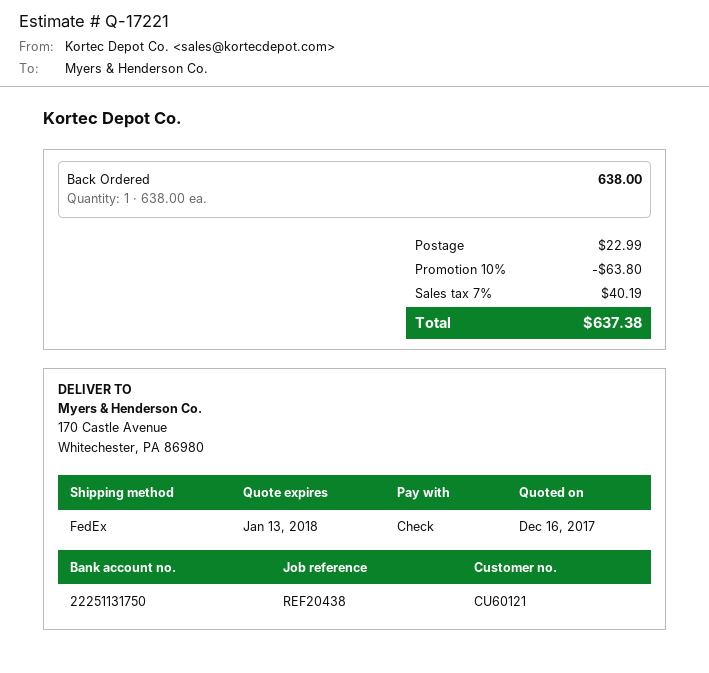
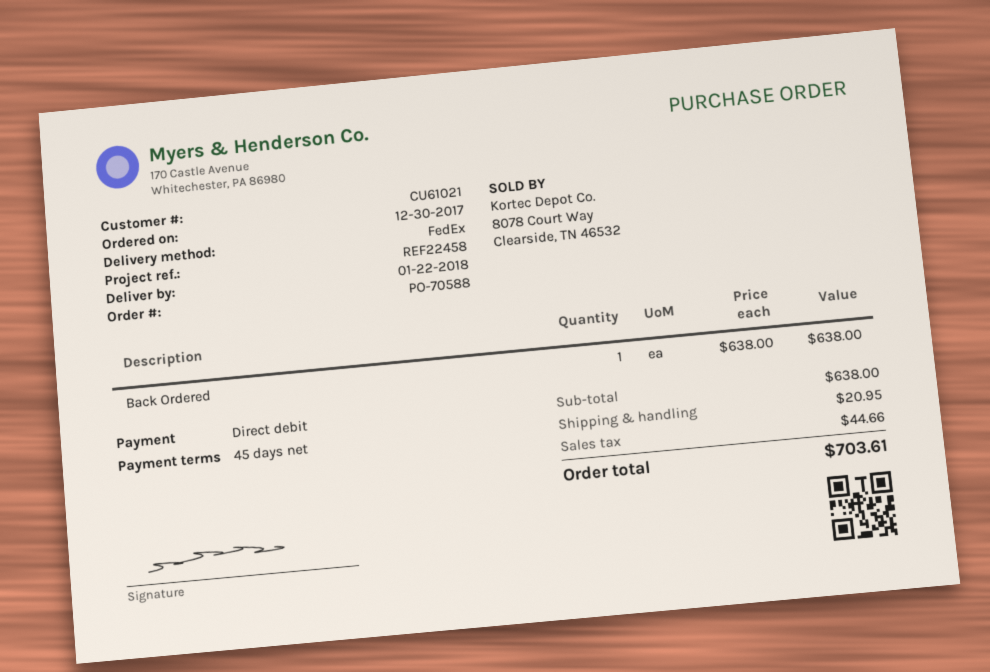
customer number: CU60121 -> CU61021
reference: REF20438 -> REF22458
payment method: cheque -> direct debit
discount: 10% = 63.80 -> none
shipping: 22.99 -> 20.95
tax: 40.19 -> 44.66
total: 637.38 -> 703.61

